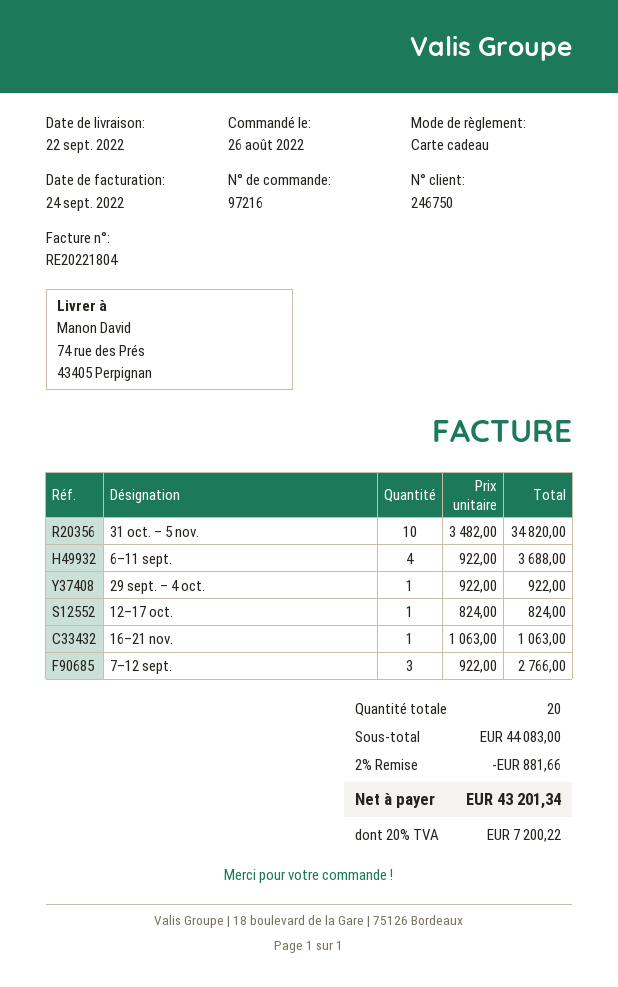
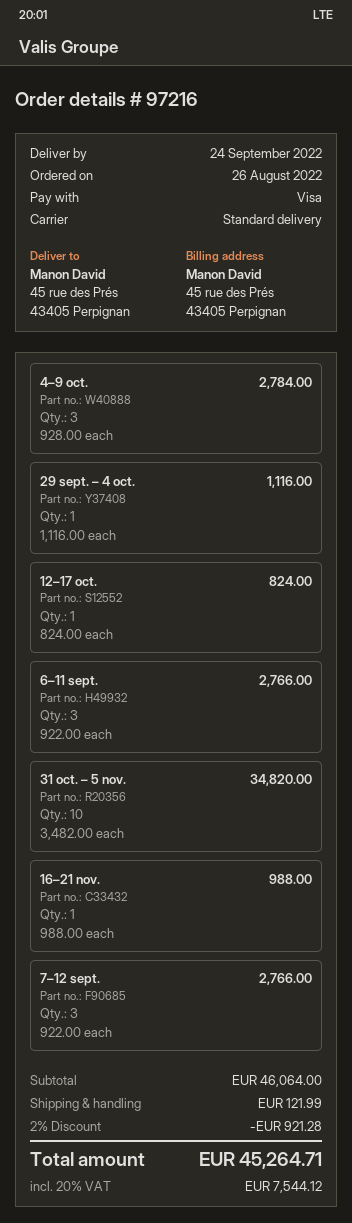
delivery date: 2022-09-22 -> 2022-09-24
payment method: gift card -> Visa
ship to: 74 rue des Prés, 43405 Perpignan -> 45 rue des Prés, 43405 Perpignan
6–11 sept.: 4 x 922.00 = 3688.00 -> 3 x 922.00 = 2766.00
29 sept. – 4 oct.: 1 x 922.00 = 922.00 -> 1 x 1116.00 = 1116.00
16–21 nov.: 1 x 1063.00 = 1063.00 -> 1 x 988.00 = 988.00
4–9 oct.: none -> 3 x 928.00 = 2784.00
subtotal: 44083.00 -> 46064.00
discount: 2% = 881.66 -> 2% = 921.28
shipping: none -> 121.99
tax: 20% = 7200.22 -> 20% = 7544.12
total: 43201.34 -> 45264.71

